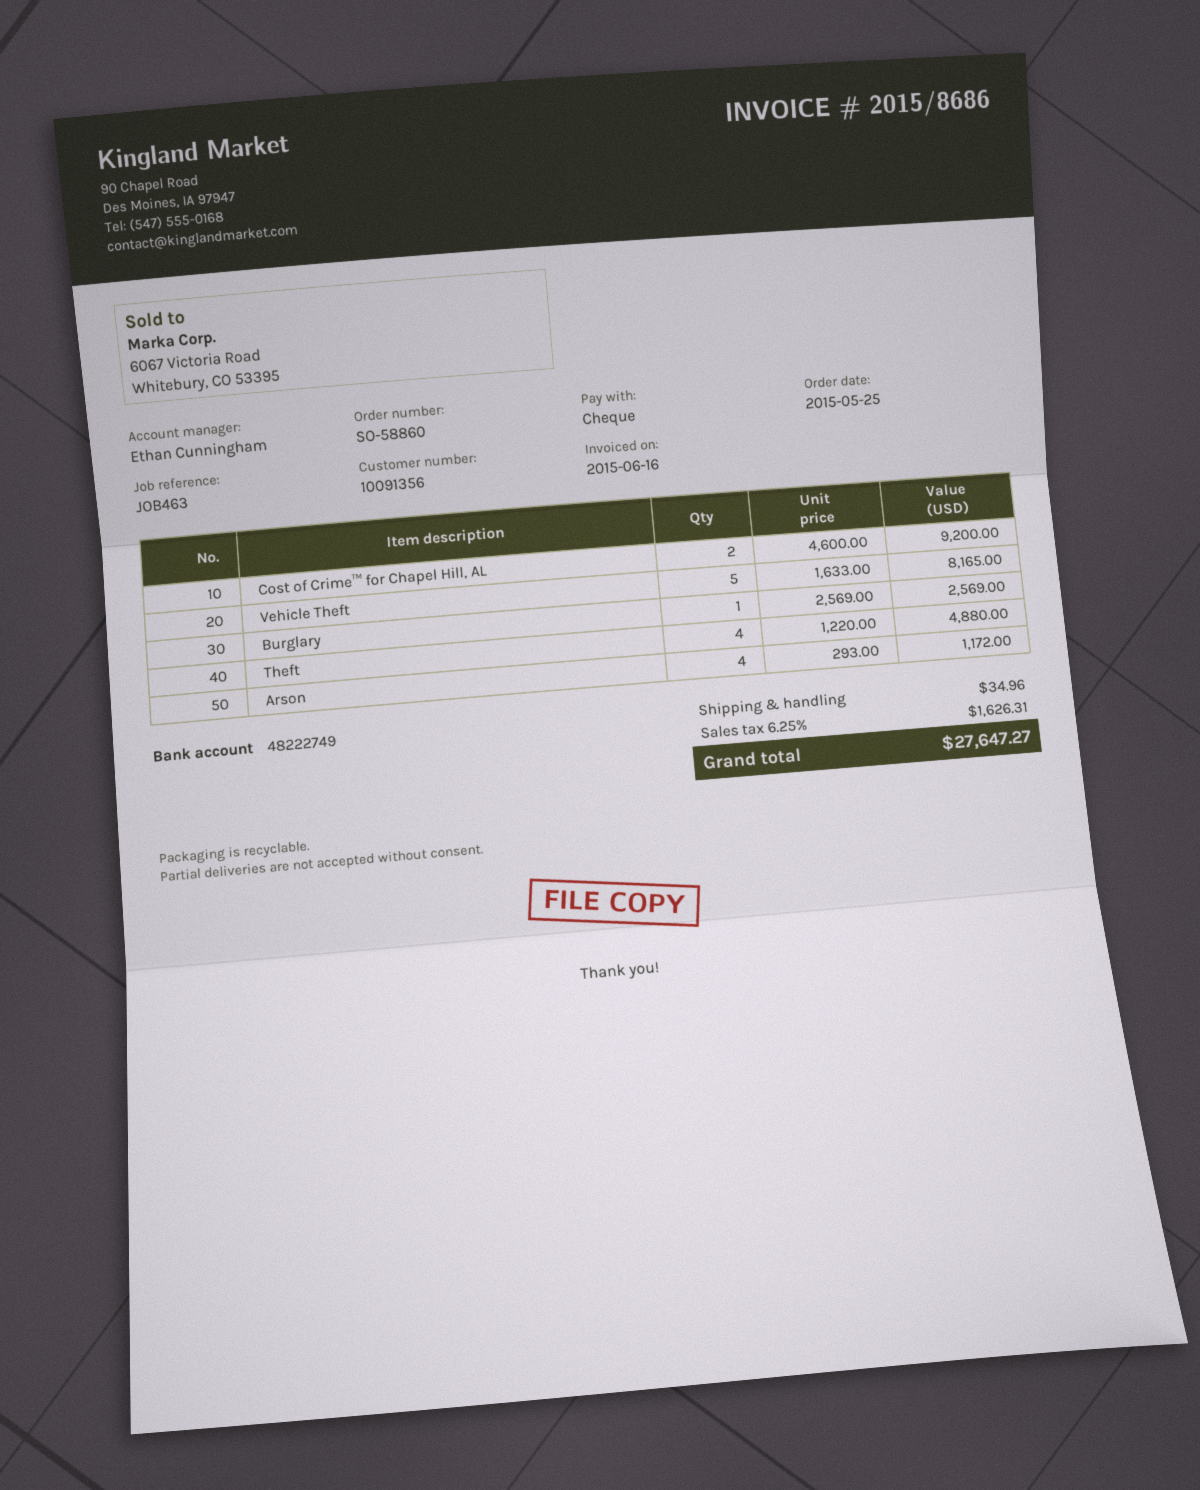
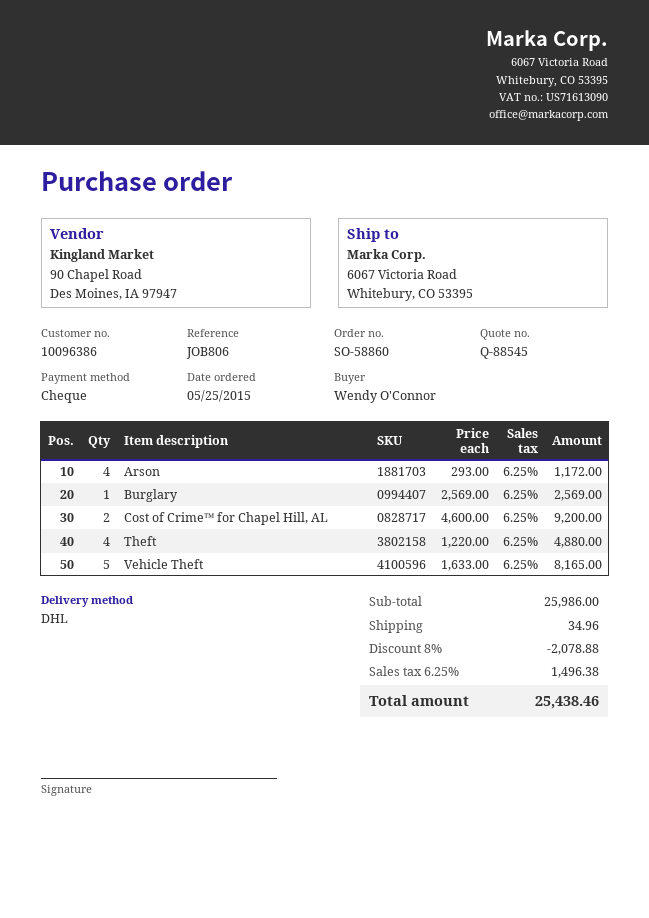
customer number: 10091356 -> 10096386
reference: JOB463 -> JOB806
discount: none -> 8% = 2078.88
tax: 6.25% = 1626.31 -> 6.25% = 1496.38
total: 27647.27 -> 25438.46

